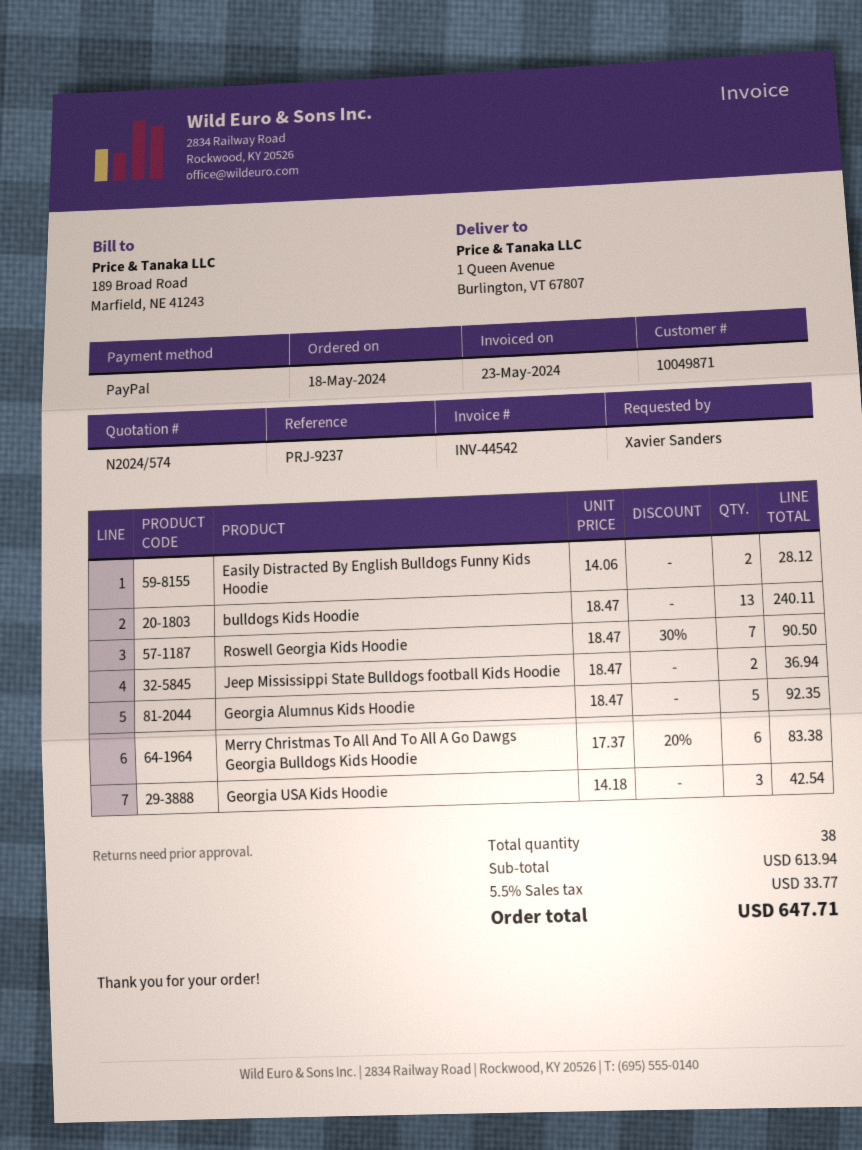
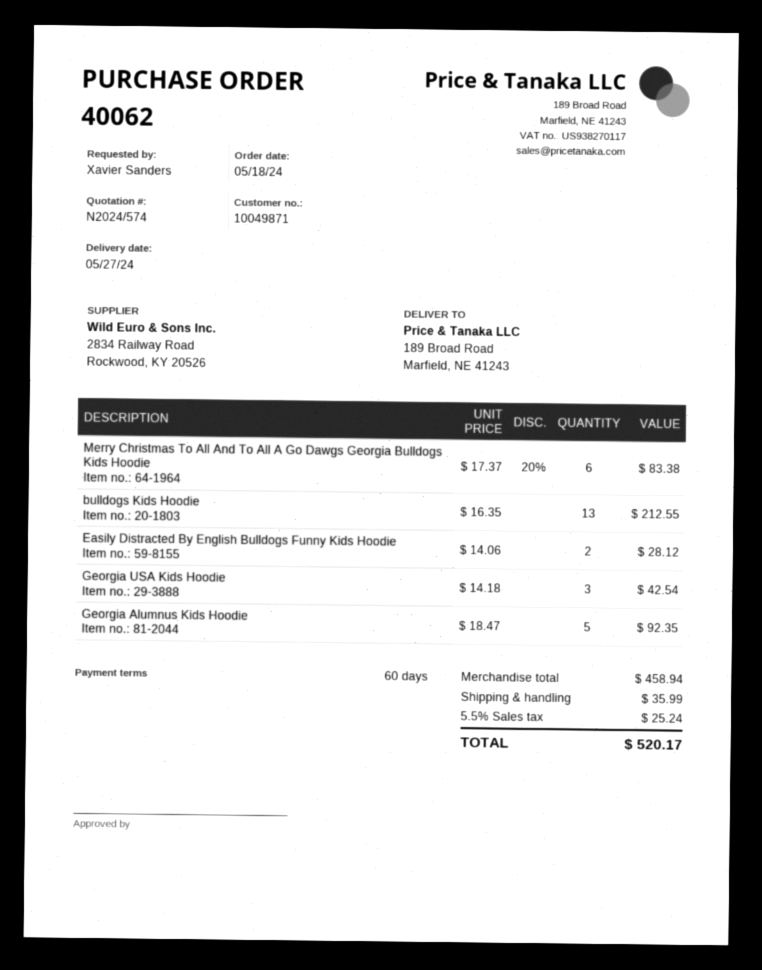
ship to: 1 Queen Avenue, Burlington, VT 67807 -> 189 Broad Road, Marfield, NE 41243
bulldogs Kids Hoodie: 13 x 18.47 = 240.11 -> 13 x 16.35 = 212.55
Roswell Georgia Kids Hoodie: 7 x 18.47 - 30% = 90.50 -> none
Jeep Mississippi State Bulldogs football Kids Hoodie: 2 x 18.47 = 36.94 -> none
subtotal: 613.94 -> 458.94
shipping: none -> 35.99
tax: 5.5% = 33.77 -> 5.5% = 25.24
total: 647.71 -> 520.17

